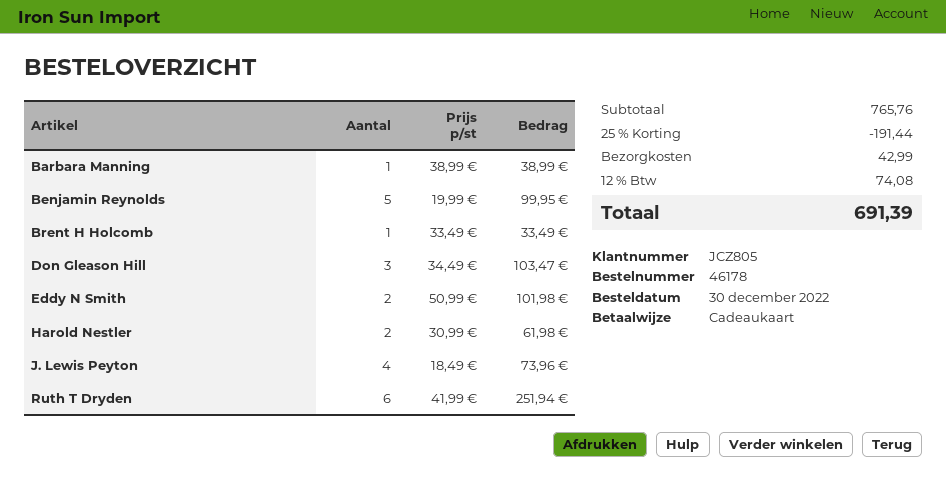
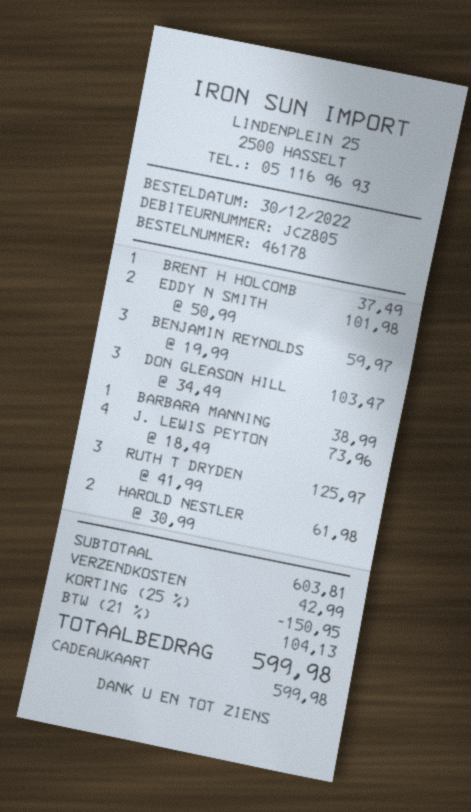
Benjamin Reynolds: 5 x 19.99 = 99.95 -> 3 x 19.99 = 59.97
Brent H Holcomb: 1 x 33.49 = 33.49 -> 1 x 37.49 = 37.49
Ruth T Dryden: 6 x 41.99 = 251.94 -> 3 x 41.99 = 125.97
subtotal: 765.76 -> 603.81
discount: 25% = 191.44 -> 25% = 150.95
tax: 12% = 74.08 -> 21% = 104.13
total: 691.39 -> 599.98

